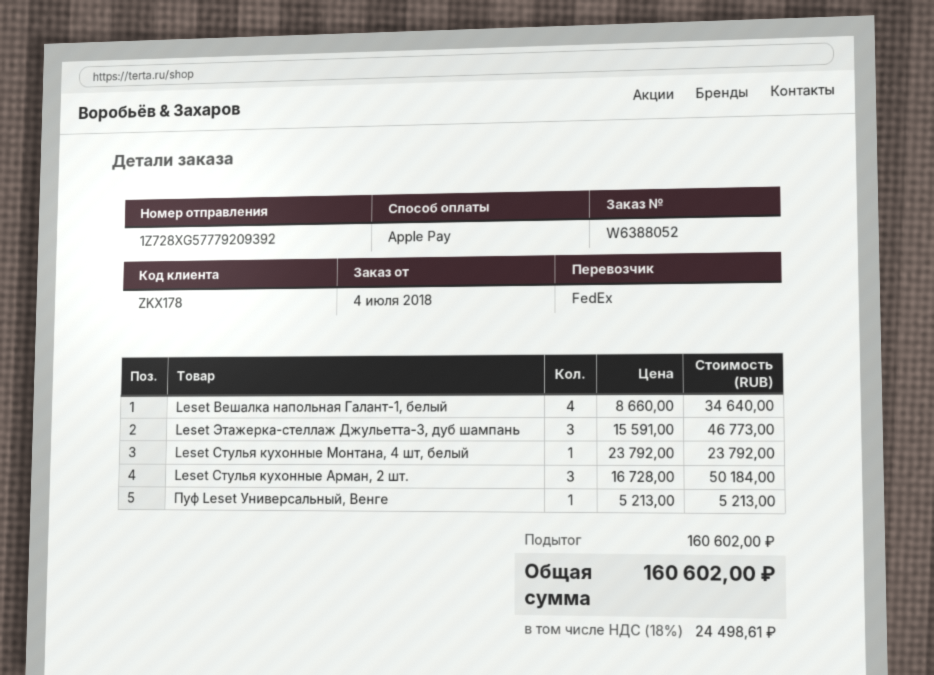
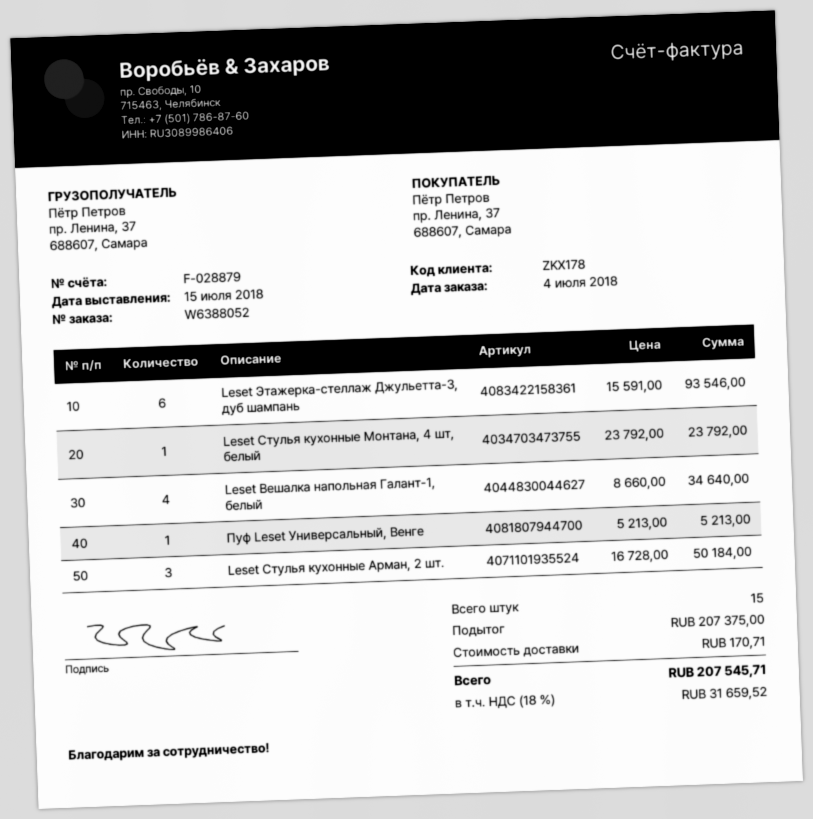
Leset Этажерка-стеллаж Джульетта-3, дуб шампань: 3 x 15591.00 = 46773.00 -> 6 x 15591.00 = 93546.00
subtotal: 160602.00 -> 207375.00
shipping: none -> 170.71
tax: 18% = 24498.61 -> 18% = 31659.52
total: 160602.00 -> 207545.71

